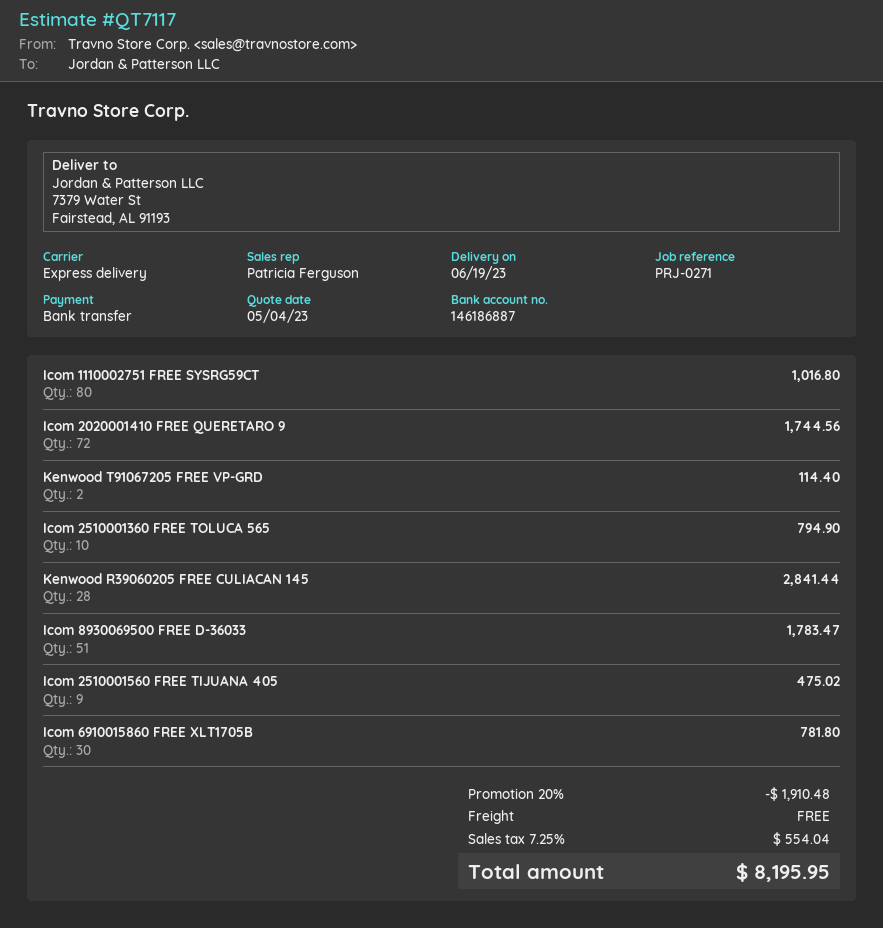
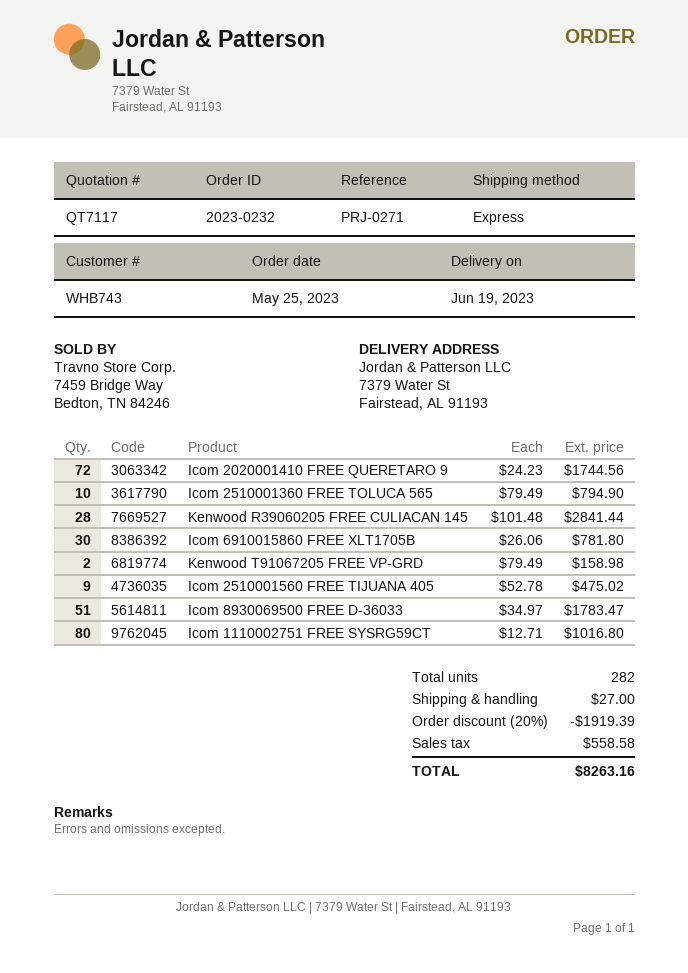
Kenwood T91067205 FREE VP-GRD: 2 for 114.40 -> 2 for 158.98
discount: 20% = 1910.48 -> 20% = 1919.39
shipping: 0.00 -> 27.00
tax: 554.04 -> 558.58
total: 8195.95 -> 8263.16

